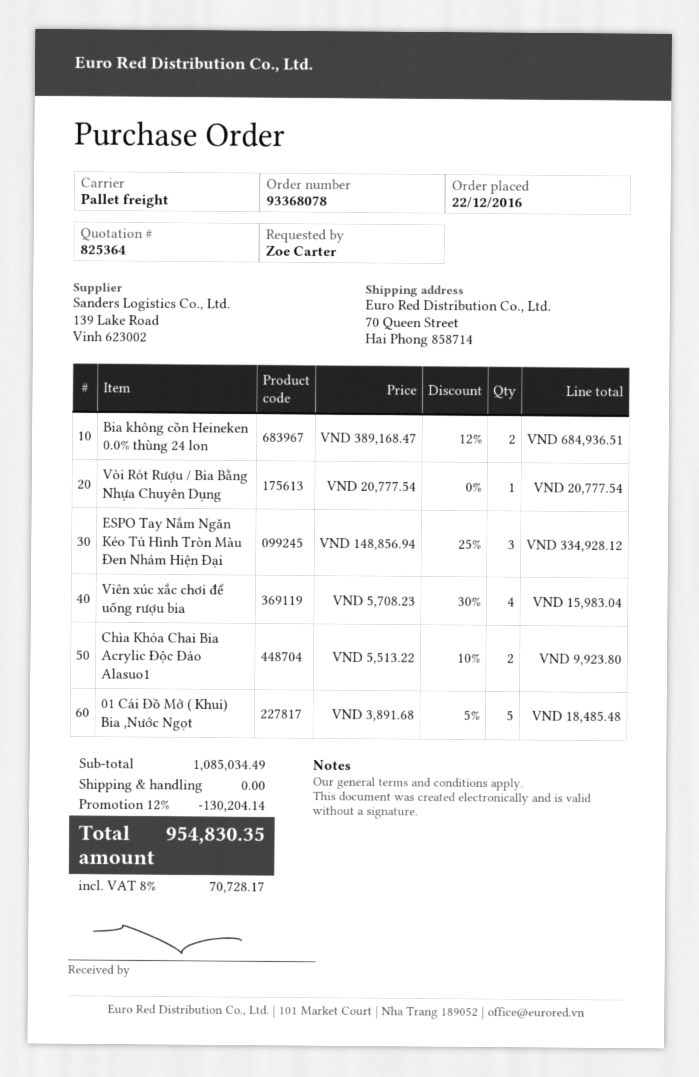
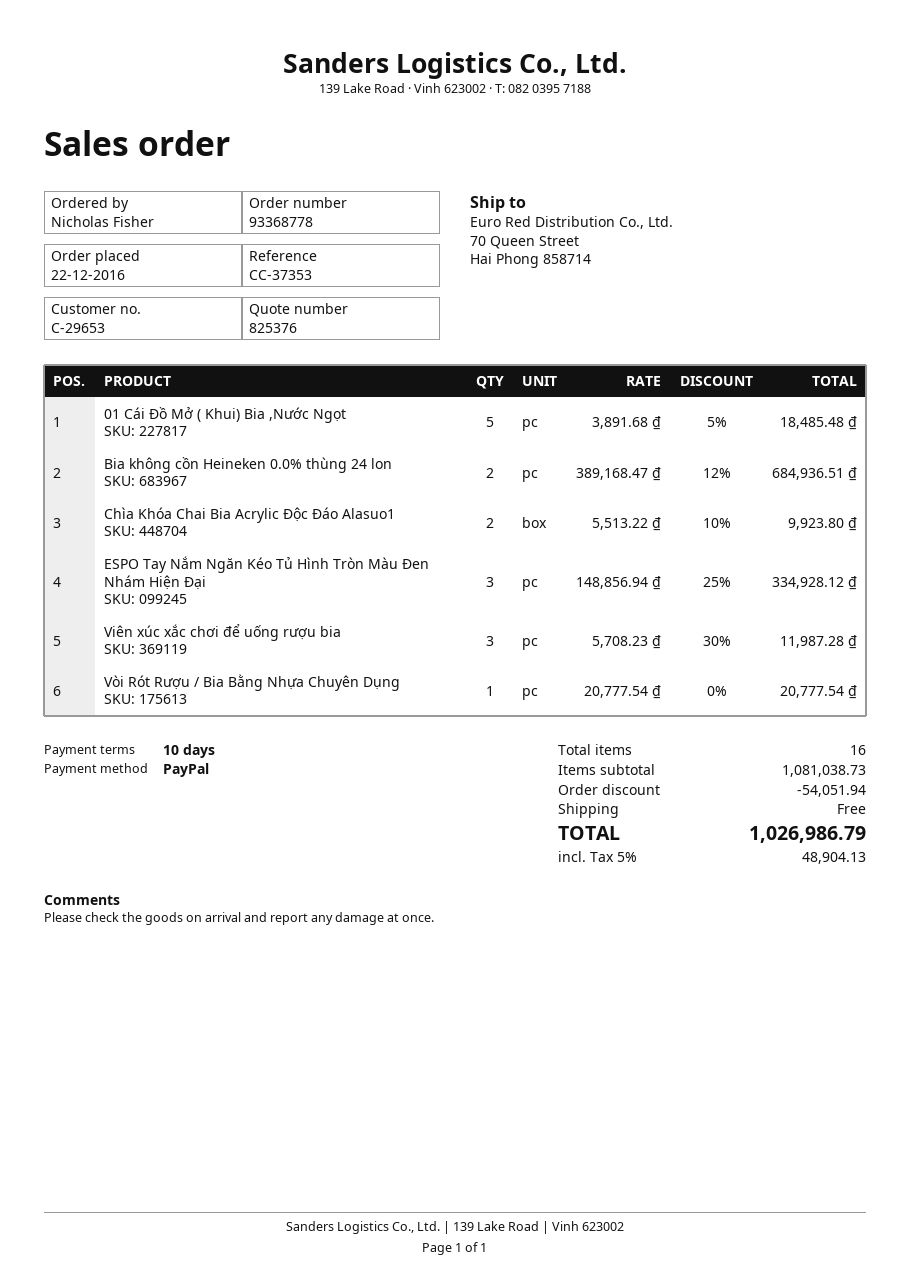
quote number: 825364 -> 825376
order number: 93368078 -> 93368778
ordered by: Zoe Carter -> Nicholas Fisher
Viên xúc xắc chơi để uống rượu bia: 4 x 5708.23 - 30% = 15983.04 -> 3 x 5708.23 - 30% = 11987.28
subtotal: 1085034.49 -> 1081038.73
discount: 130204.14 -> 54051.94
tax: 8% = 70728.17 -> 5% = 48904.13
total: 954830.35 -> 1026986.79

